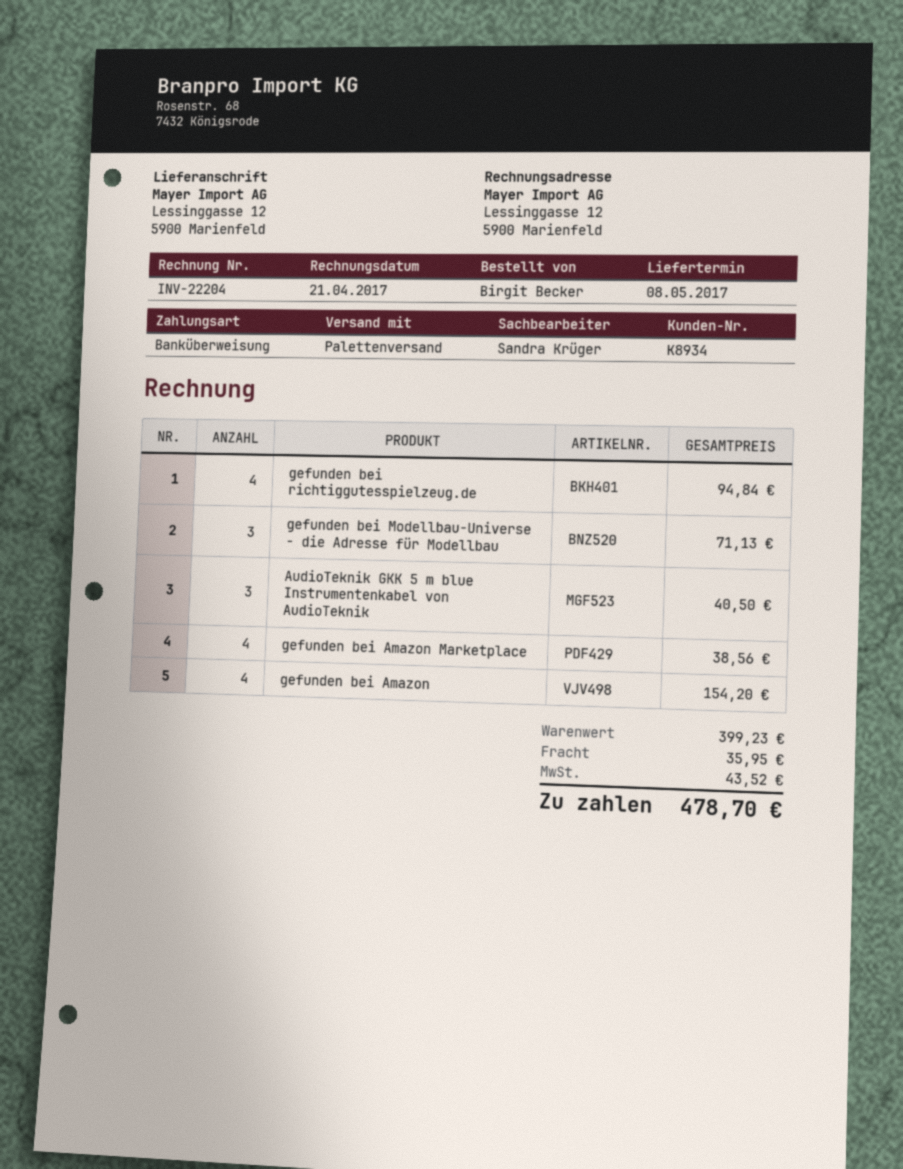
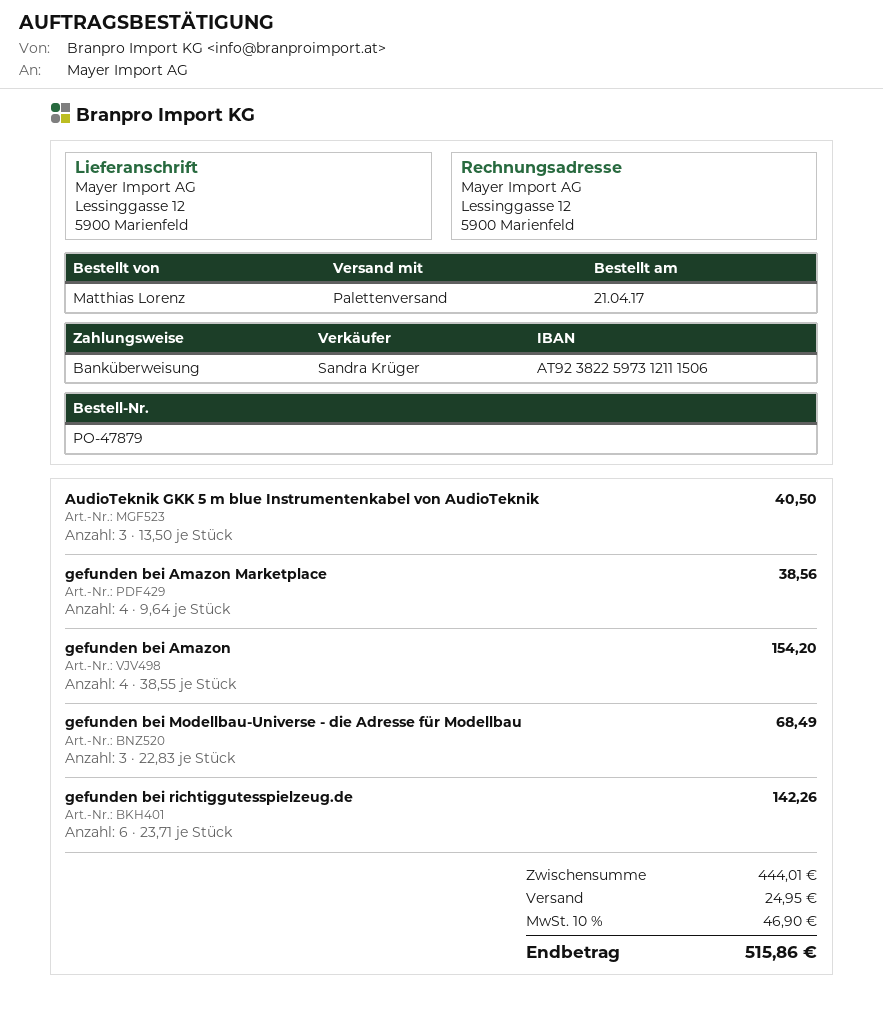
ordered by: Birgit Becker -> Matthias Lorenz
gefunden bei richtiggutesspielzeug.de: 4 for 94.84 -> 6 for 142.26
gefunden bei Modellbau-Universe - die Adresse für Modellbau: 3 for 71.13 -> 3 for 68.49
subtotal: 399.23 -> 444.01
shipping: 35.95 -> 24.95
tax: 43.52 -> 46.90
total: 478.70 -> 515.86

